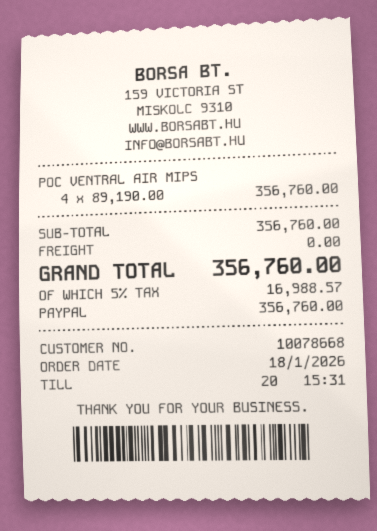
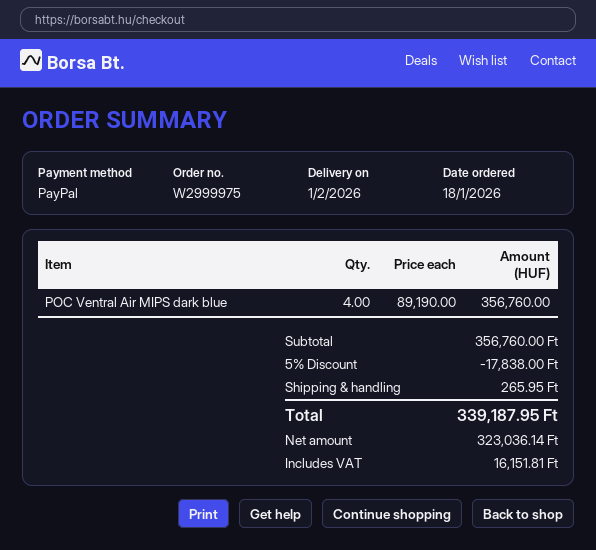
discount: none -> 5% = 17838.00
shipping: 0.00 -> 265.95
tax: 16988.57 -> 16151.81
total: 356760.00 -> 339187.95

